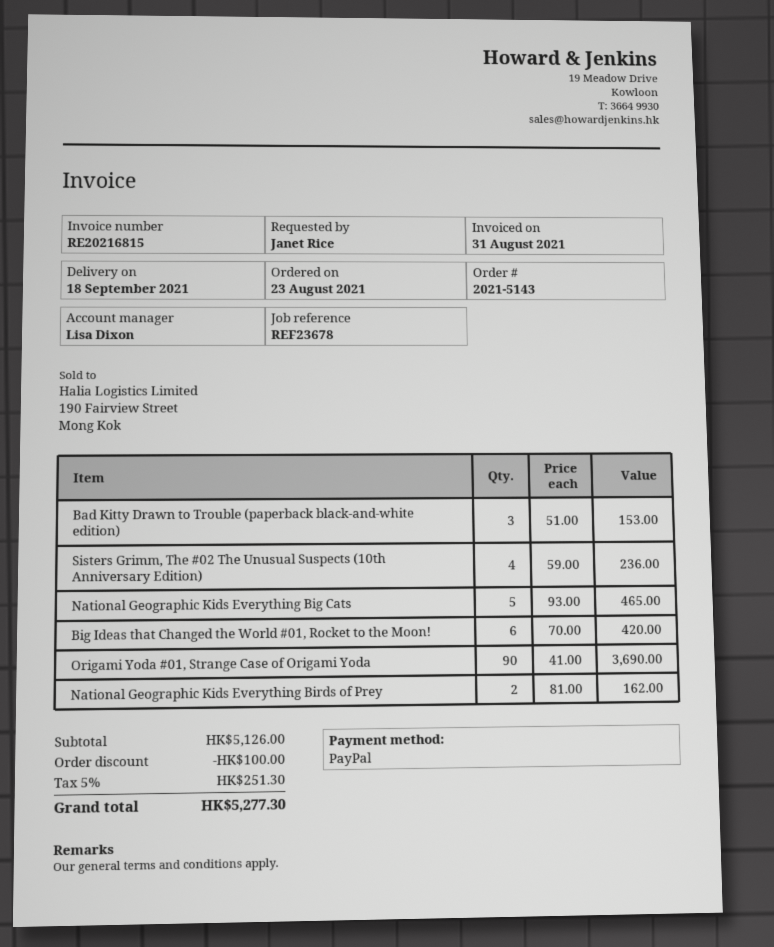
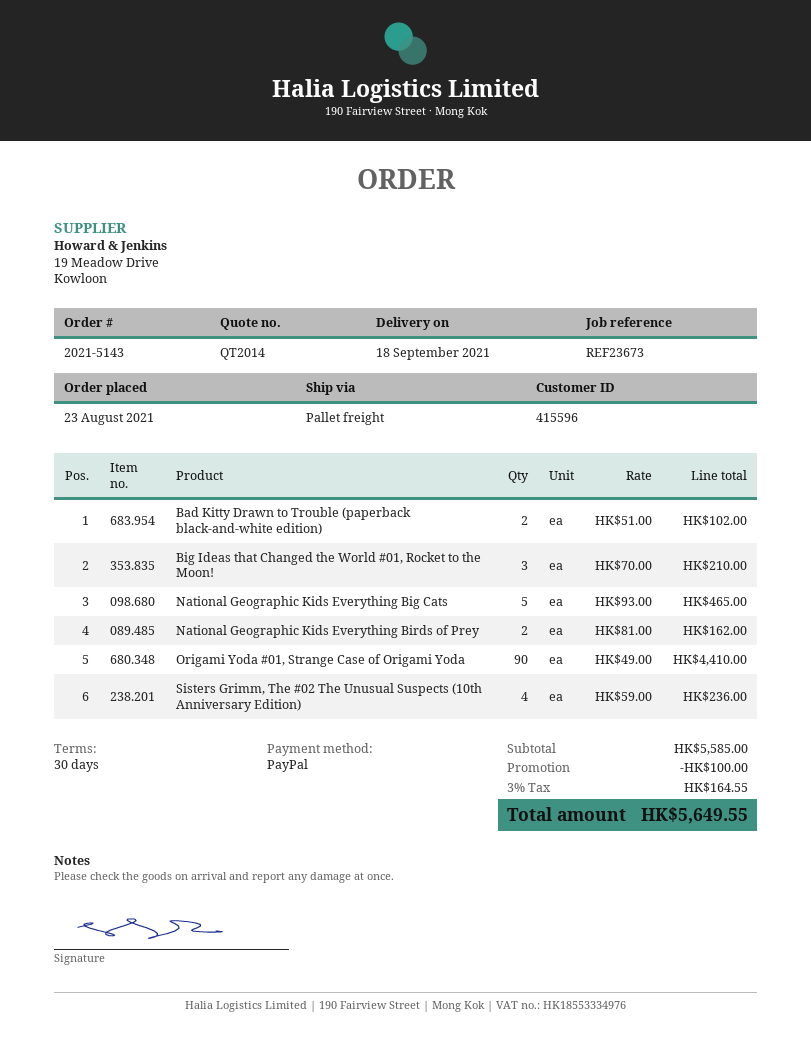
reference: REF23678 -> REF23673
Bad Kitty Drawn to Trouble (paperback black-and-white edition): 3 x 51.00 = 153.00 -> 2 x 51.00 = 102.00
Big Ideas that Changed the World #01, Rocket to the Moon!: 6 x 70.00 = 420.00 -> 3 x 70.00 = 210.00
Origami Yoda #01, Strange Case of Origami Yoda: 90 x 41.00 = 3690.00 -> 90 x 49.00 = 4410.00
subtotal: 5126.00 -> 5585.00
tax: 5% = 251.30 -> 3% = 164.55
total: 5277.30 -> 5649.55

